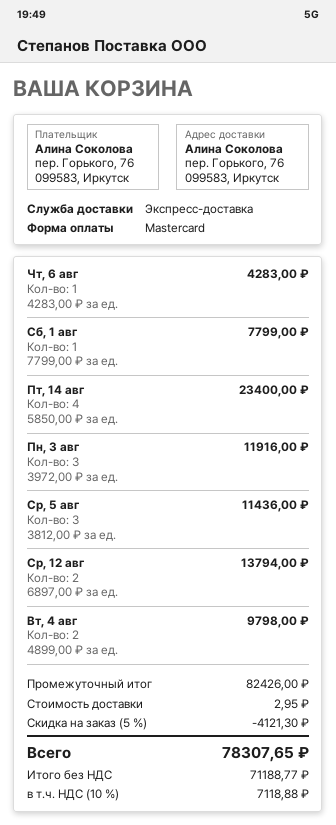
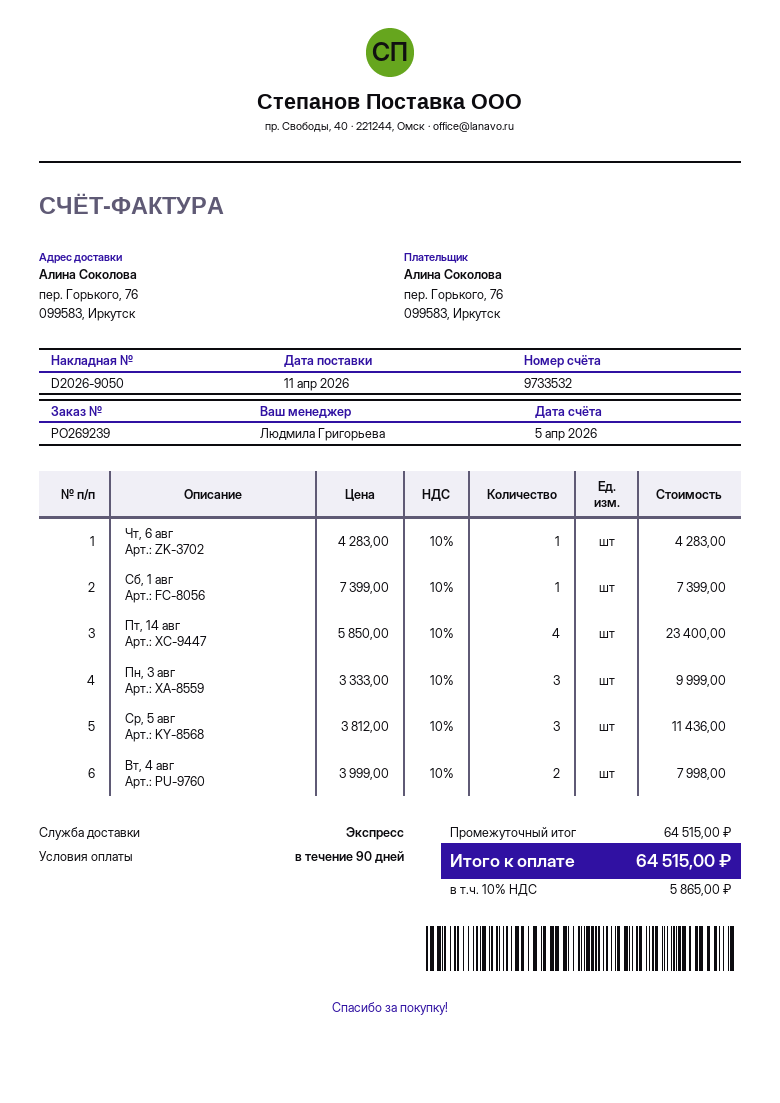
Сб, 1 авг: 1 x 7799.00 = 7799.00 -> 1 x 7399.00 = 7399.00
Пн, 3 авг: 3 x 3972.00 = 11916.00 -> 3 x 3333.00 = 9999.00
Ср, 12 авг: 2 x 6897.00 = 13794.00 -> none
Вт, 4 авг: 2 x 4899.00 = 9798.00 -> 2 x 3999.00 = 7998.00
subtotal: 82426.00 -> 64515.00
discount: 5% = 4121.30 -> none
shipping: 2.95 -> none
tax: 10% = 7118.88 -> 10% = 5865.00
total: 78307.65 -> 64515.00

